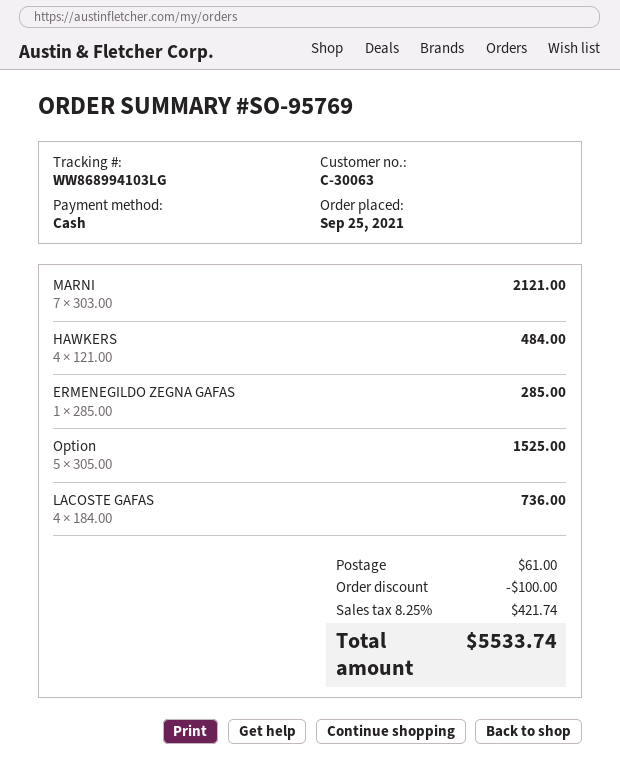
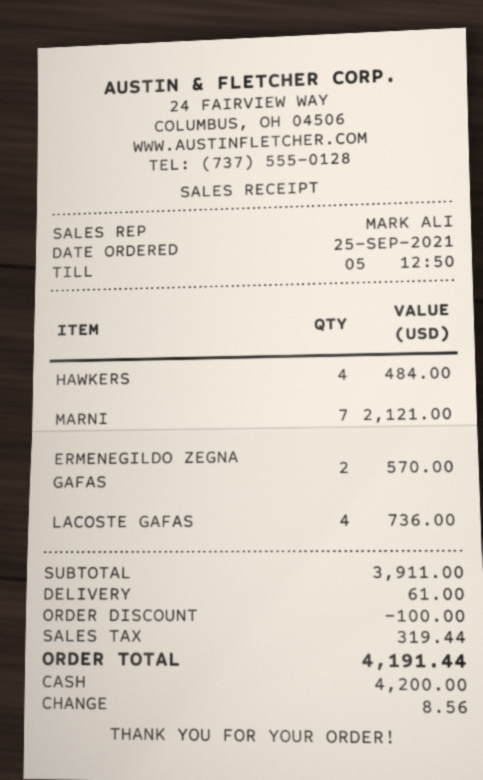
ERMENEGILDO ZEGNA GAFAS: 1 for 285.00 -> 2 for 570.00
Option: 5 for 1525.00 -> none
tax: 421.74 -> 319.44
total: 5533.74 -> 4191.44

